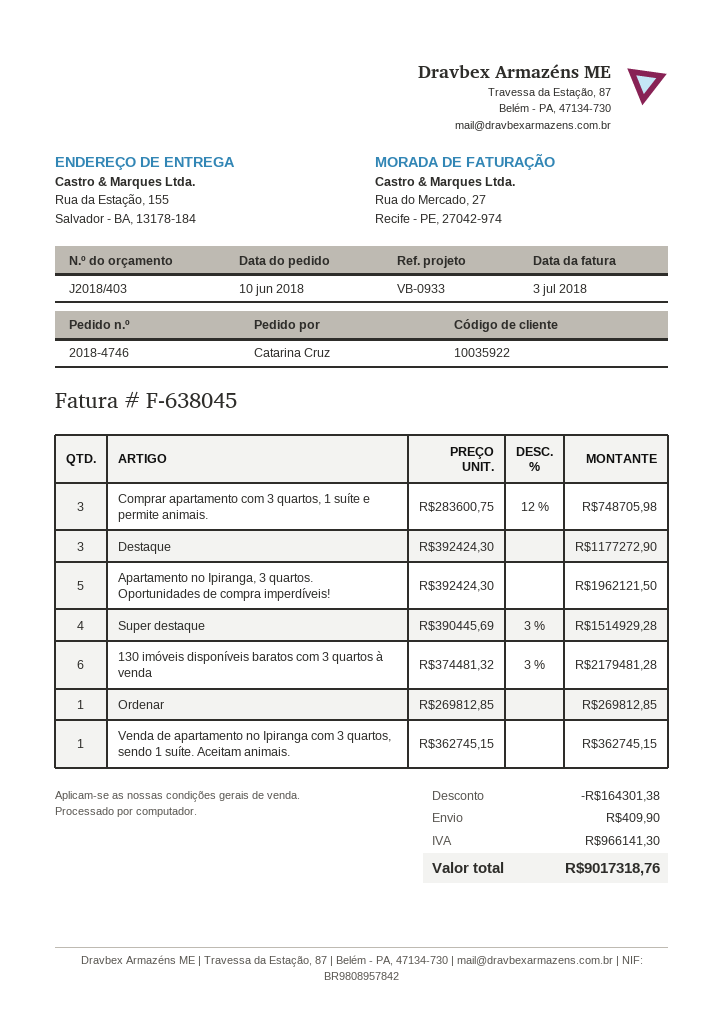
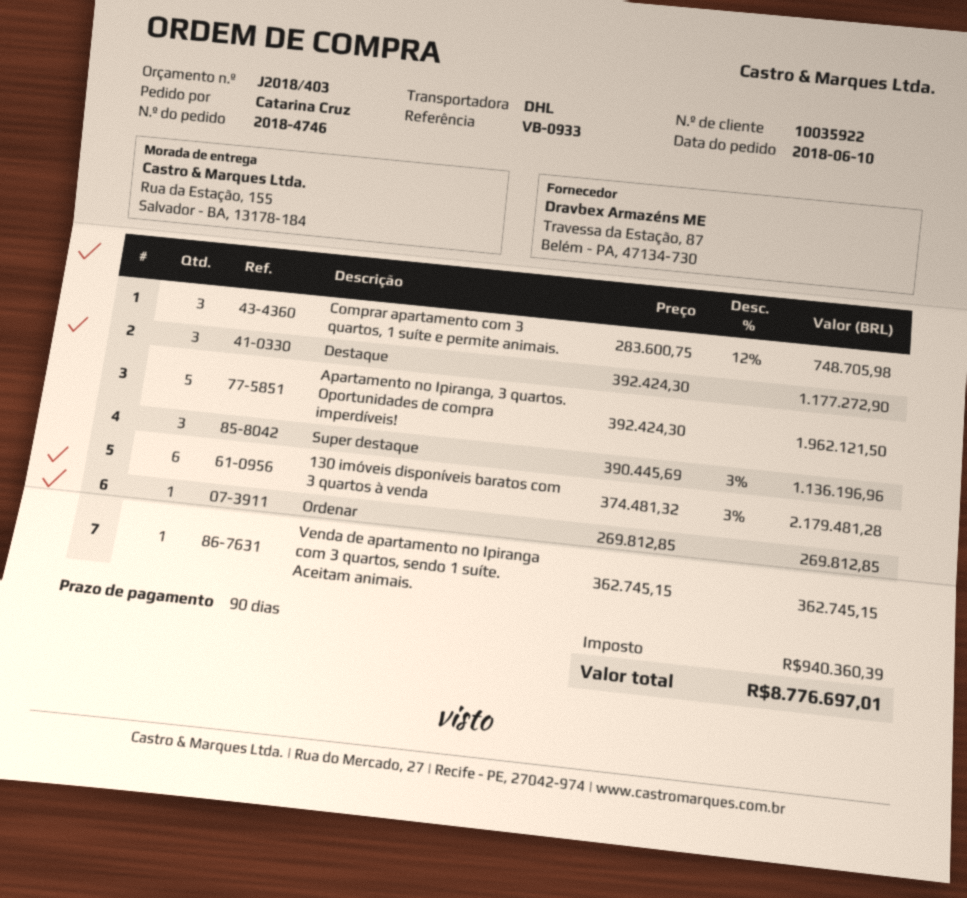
Super destaque: 4 x 390445.69 - 3% = 1514929.28 -> 3 x 390445.69 - 3% = 1136196.96
discount: 164301.38 -> none
shipping: 409.90 -> none
tax: 966141.30 -> 940360.39
total: 9017318.76 -> 8776697.01

